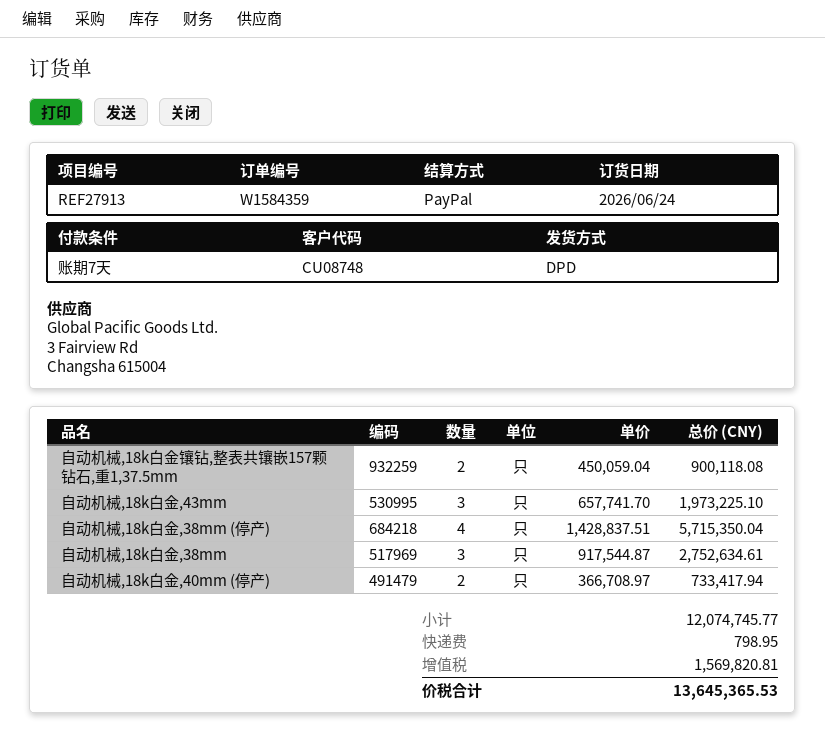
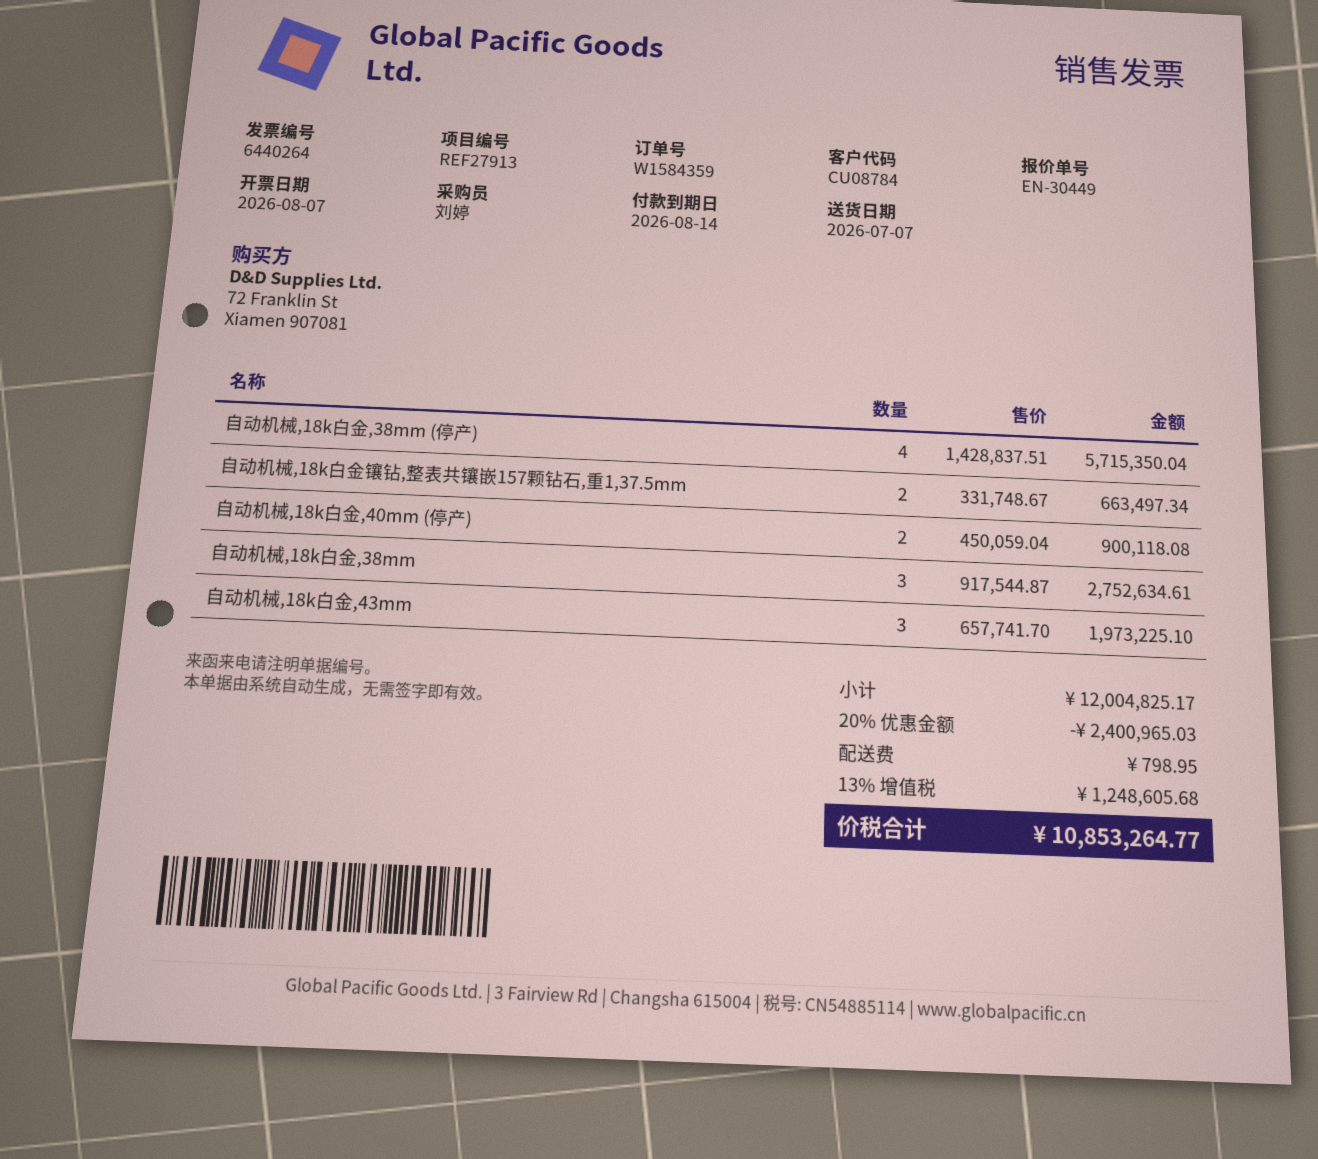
customer number: CU08748 -> CU08784
自动机械,18k白金镶钻,整表共镶嵌157颗钻石,重1,37.5mm: 2 x 450059.04 = 900118.08 -> 2 x 331748.67 = 663497.34
自动机械,18k白金,40mm (停产): 2 x 366708.97 = 733417.94 -> 2 x 450059.04 = 900118.08
subtotal: 12074745.77 -> 12004825.17
discount: none -> 20% = 2400965.03
tax: 1569820.81 -> 1248605.68
total: 13645365.53 -> 10853264.77

